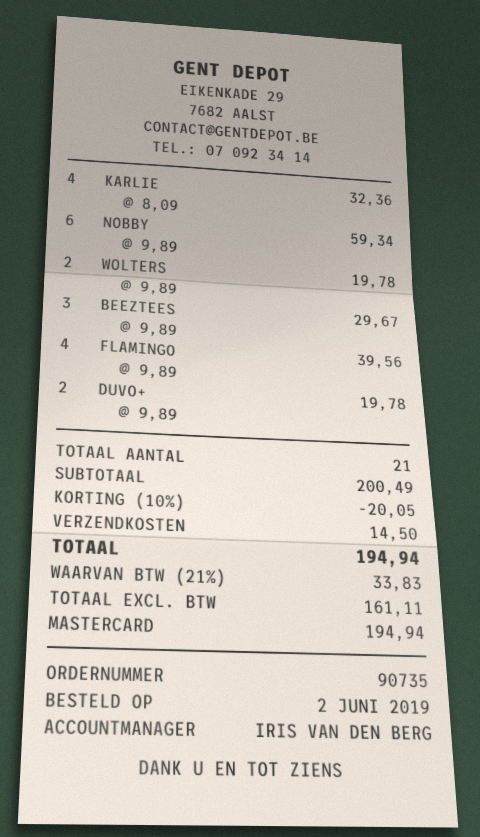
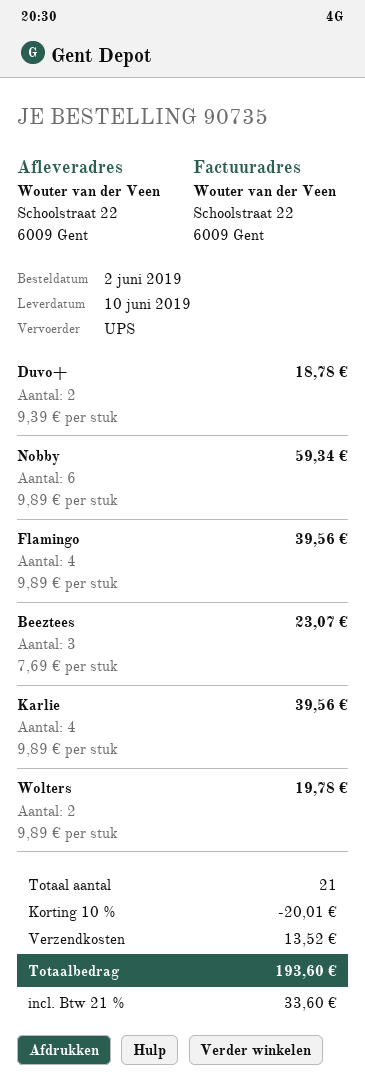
KARLIE: 4 x 8.09 = 32.36 -> 4 x 9.89 = 39.56
BEEZTEES: 3 x 9.89 = 29.67 -> 3 x 7.69 = 23.07
DUVO+: 2 x 9.89 = 19.78 -> 2 x 9.39 = 18.78
discount: 10% = 20.05 -> 10% = 20.01
shipping: 14.50 -> 13.52
tax: 21% = 33.83 -> 21% = 33.60
total: 194.94 -> 193.60

